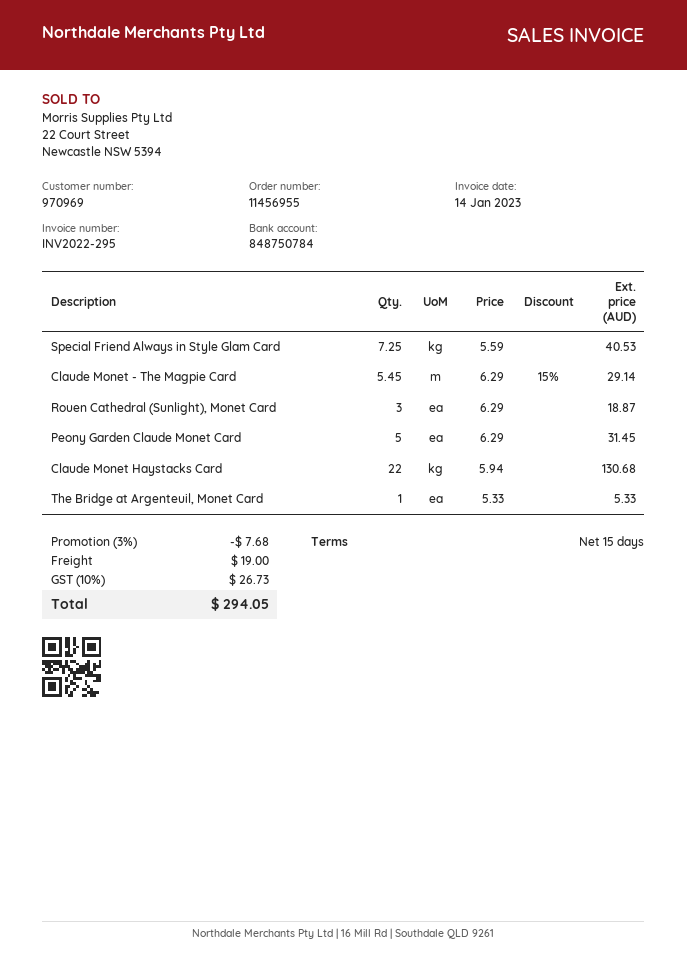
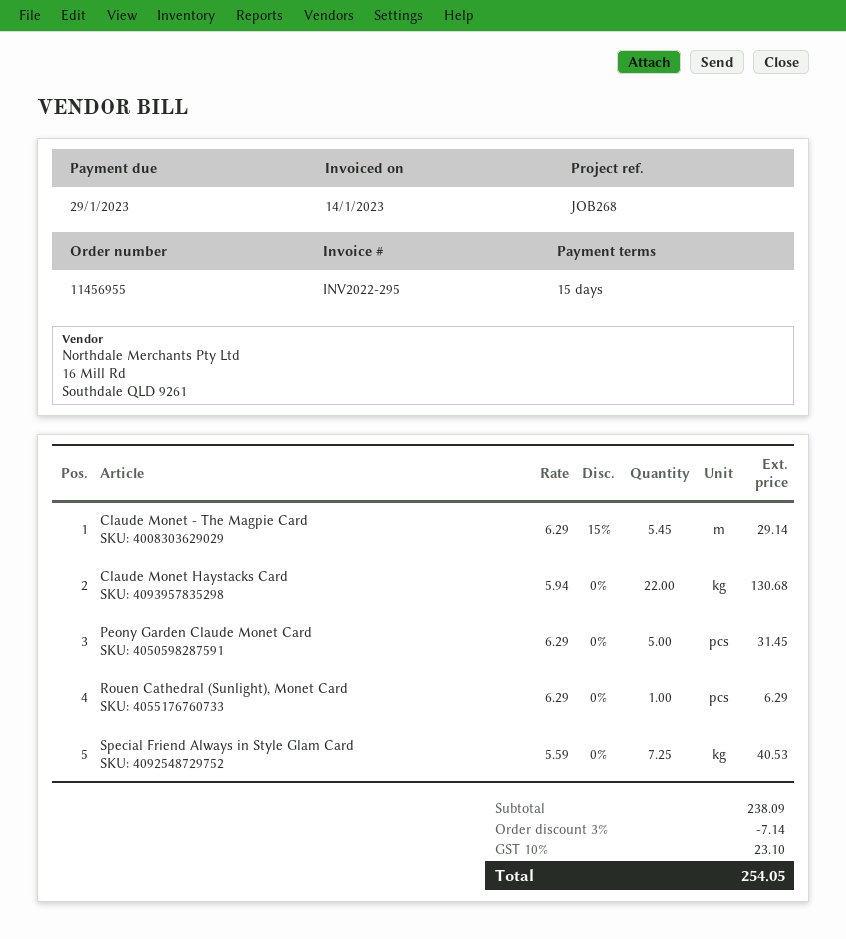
Rouen Cathedral (Sunlight), Monet Card: 3 x 6.29 = 18.87 -> 1 x 6.29 = 6.29
The Bridge at Argenteuil, Monet Card: 1 x 5.33 = 5.33 -> none
discount: 3% = 7.68 -> 3% = 7.14
shipping: 19.00 -> none
tax: 10% = 26.73 -> 10% = 23.10
total: 294.05 -> 254.05

